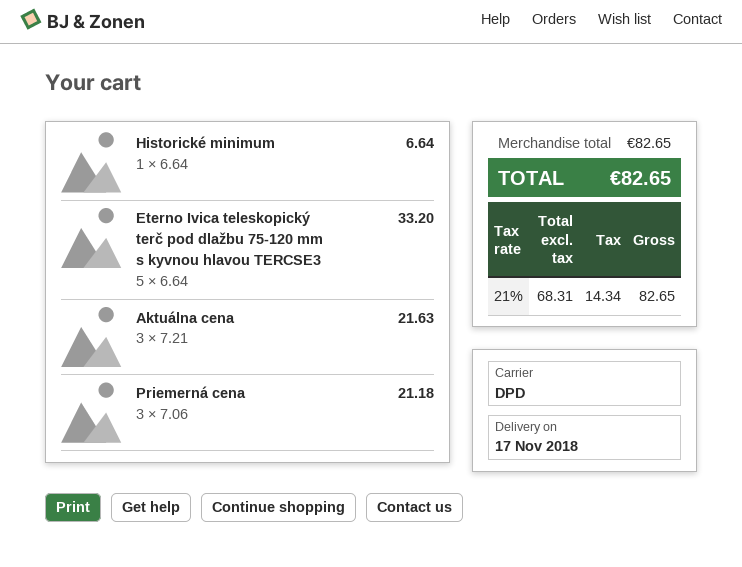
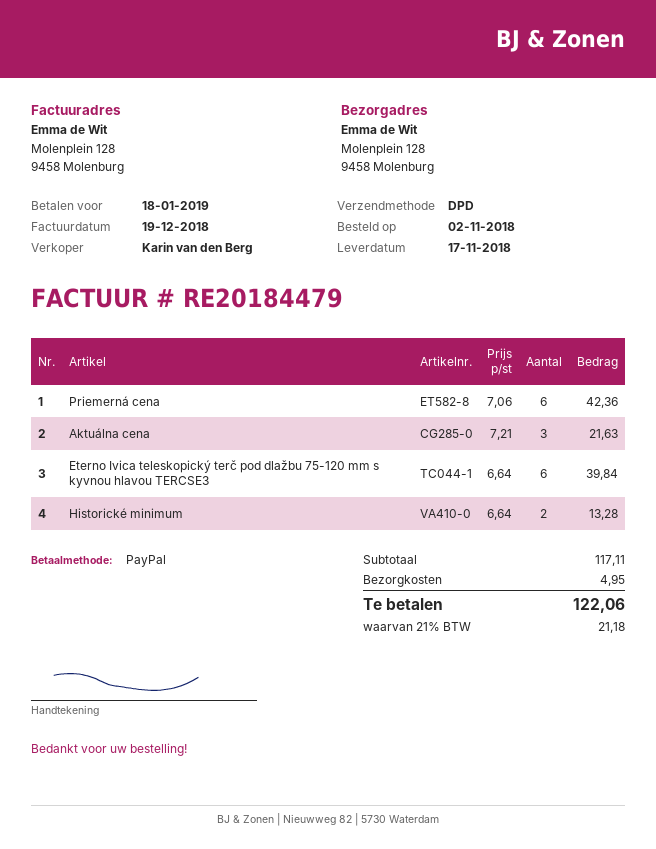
Historické minimum: 1 x 6.64 = 6.64 -> 2 x 6.64 = 13.28
Eterno Ivica teleskopický terč pod dlažbu 75-120 mm s kyvnou hlavou TERCSE3: 5 x 6.64 = 33.20 -> 6 x 6.64 = 39.84
Priemerná cena: 3 x 7.06 = 21.18 -> 6 x 7.06 = 42.36
subtotal: 82.65 -> 117.11
shipping: none -> 4.95
tax: 21% = 14.34 -> 21% = 21.18
total: 82.65 -> 122.06

